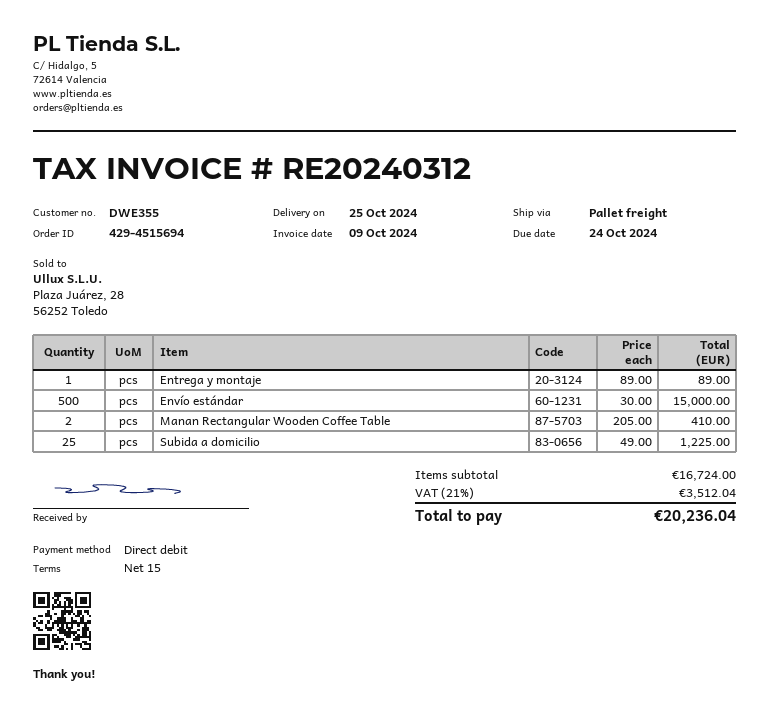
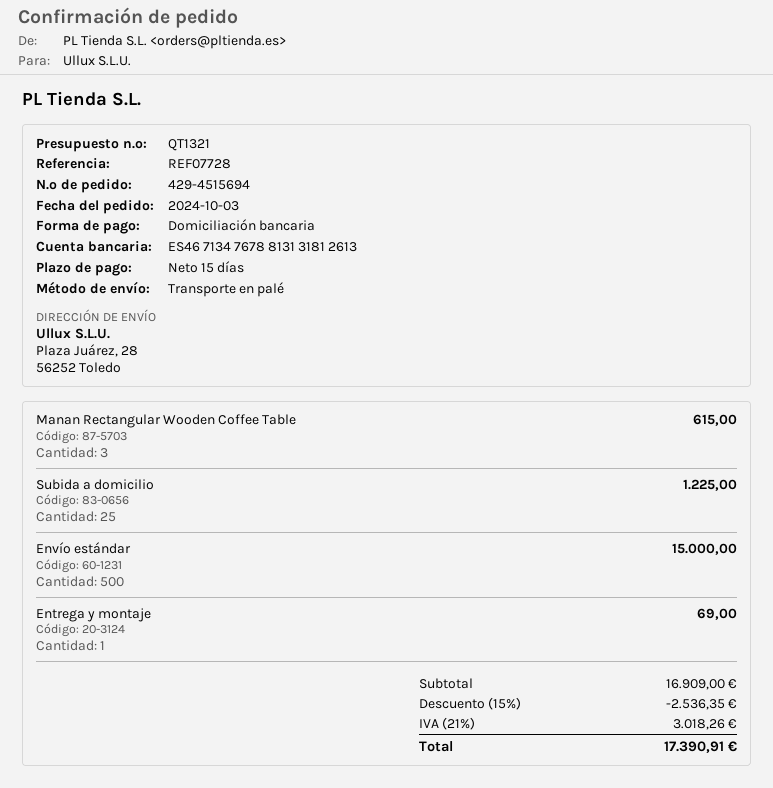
Entrega y montaje: 1 for 89.00 -> 1 for 69.00
Manan Rectangular Wooden Coffee Table: 2 for 410.00 -> 3 for 615.00
subtotal: 16724.00 -> 16909.00
discount: none -> 15% = 2536.35
tax: 21% = 3512.04 -> 21% = 3018.26
total: 20236.04 -> 17390.91

